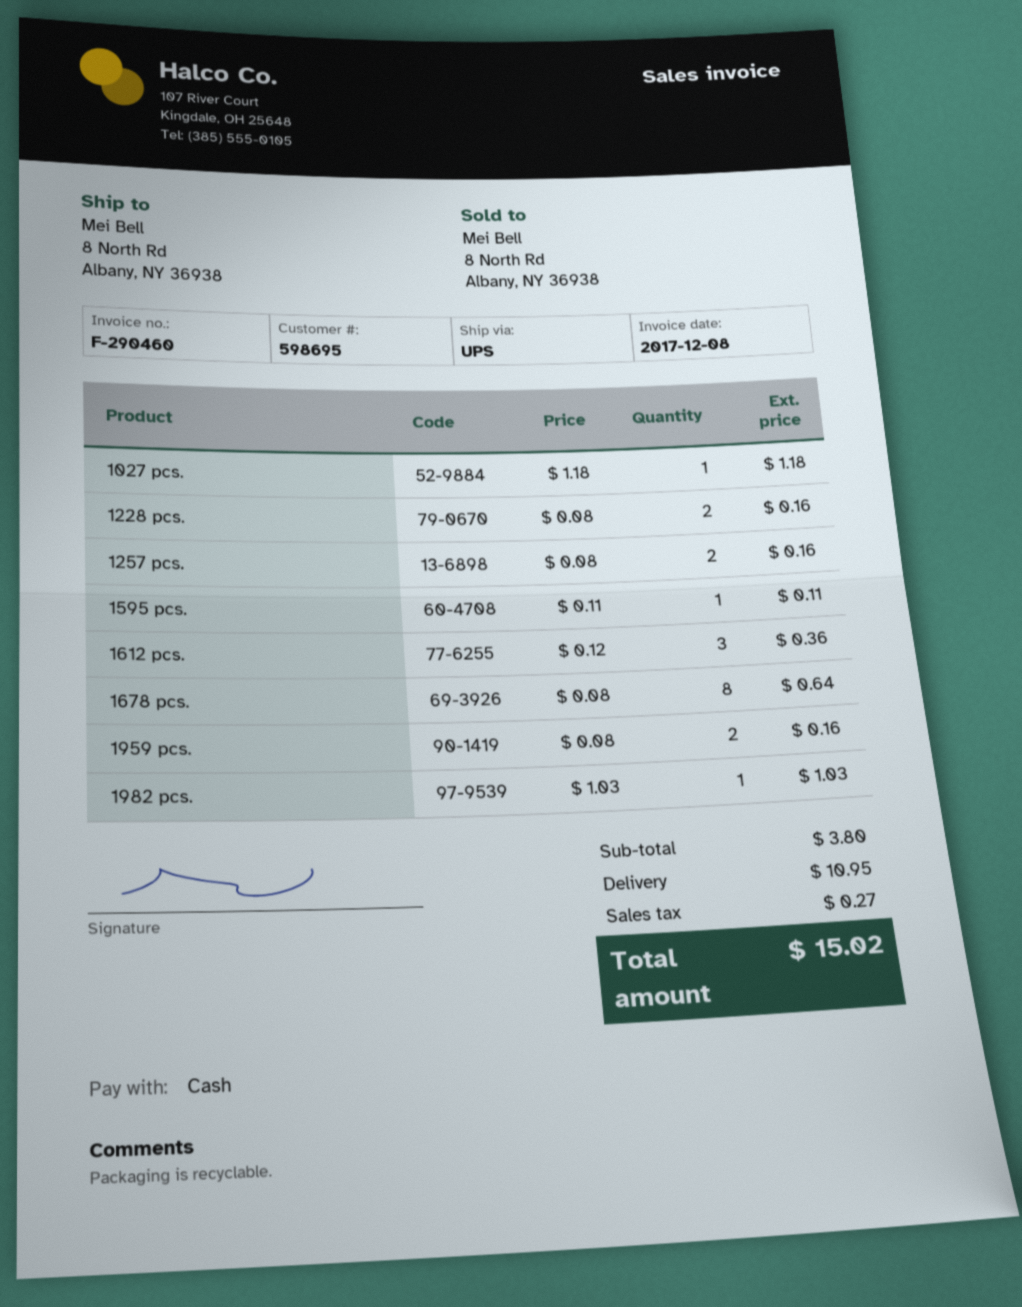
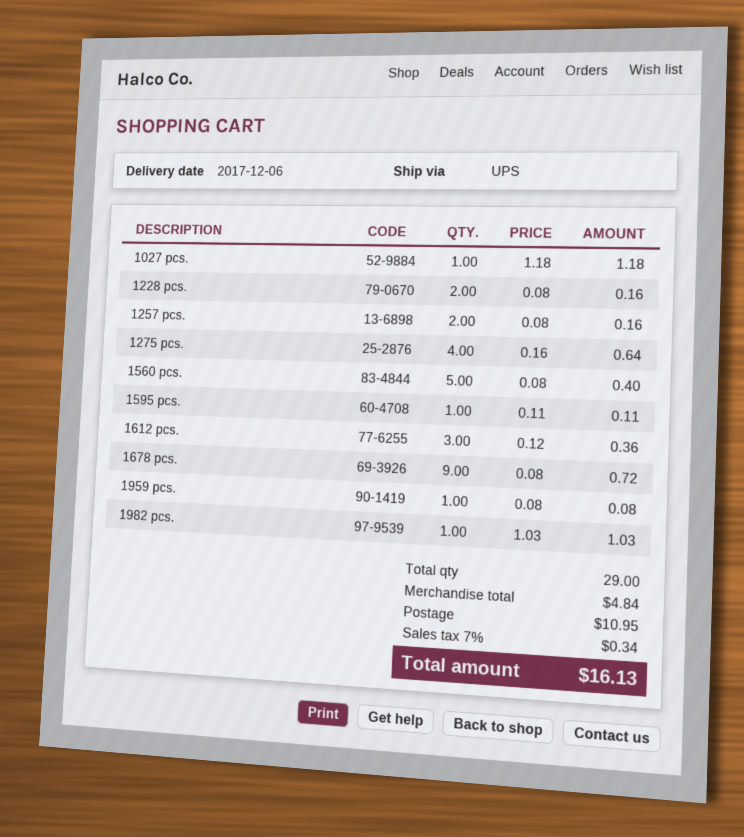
1678 pcs.: 8 x 0.08 = 0.64 -> 9 x 0.08 = 0.72
1959 pcs.: 2 x 0.08 = 0.16 -> 1 x 0.08 = 0.08
1275 pcs.: none -> 4 x 0.16 = 0.64
1560 pcs.: none -> 5 x 0.08 = 0.40
subtotal: 3.80 -> 4.84
tax: 0.27 -> 0.34
total: 15.02 -> 16.13

